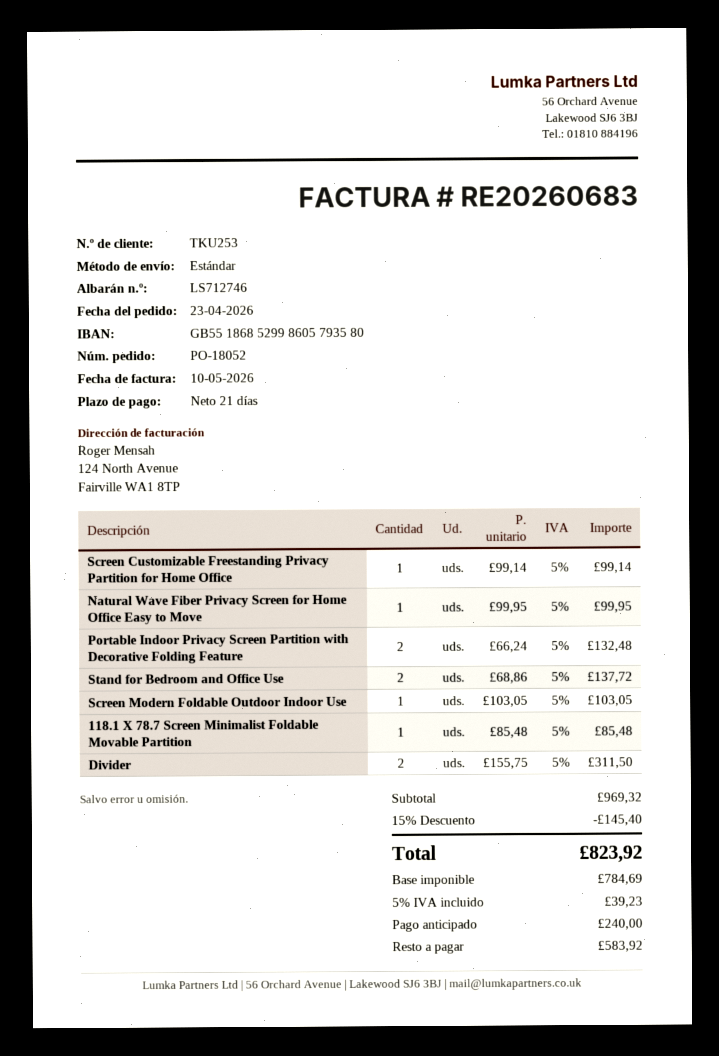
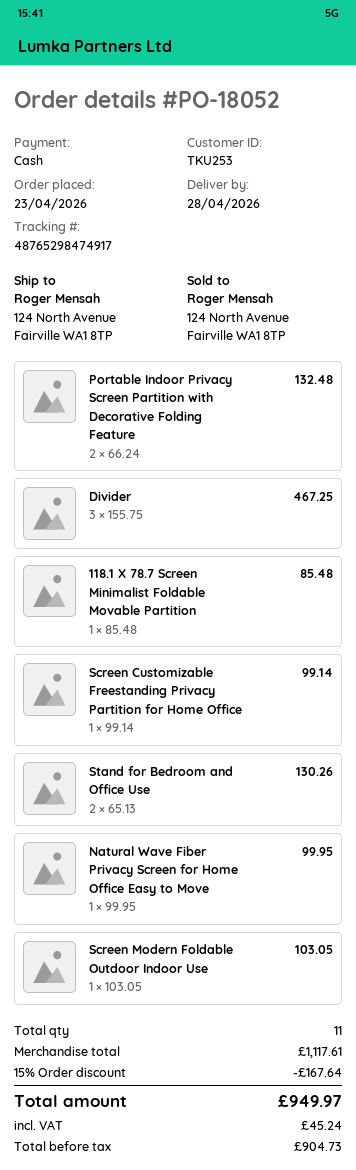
Stand for Bedroom and Office Use: 2 x 68.86 = 137.72 -> 2 x 65.13 = 130.26
Divider: 2 x 155.75 = 311.50 -> 3 x 155.75 = 467.25
subtotal: 969.32 -> 1117.61
discount: 15% = 145.40 -> 15% = 167.64
net: 784.69 -> 904.73
tax: 39.23 -> 45.24
total: 823.92 -> 949.97

